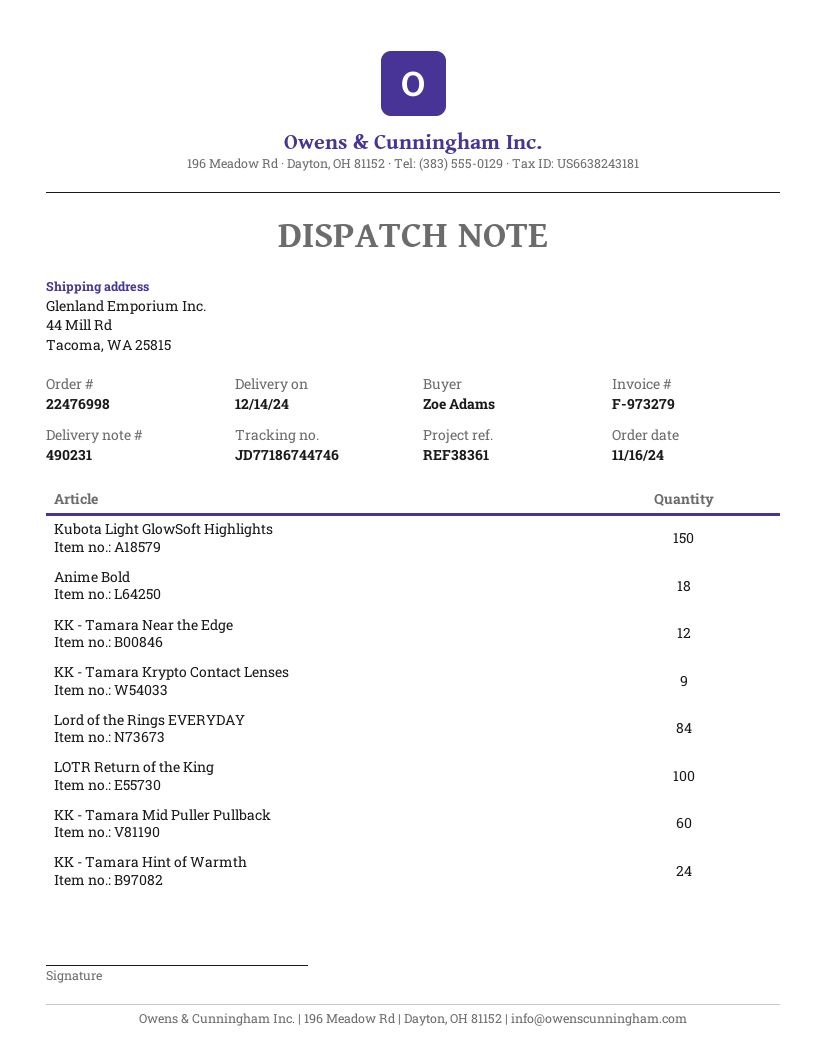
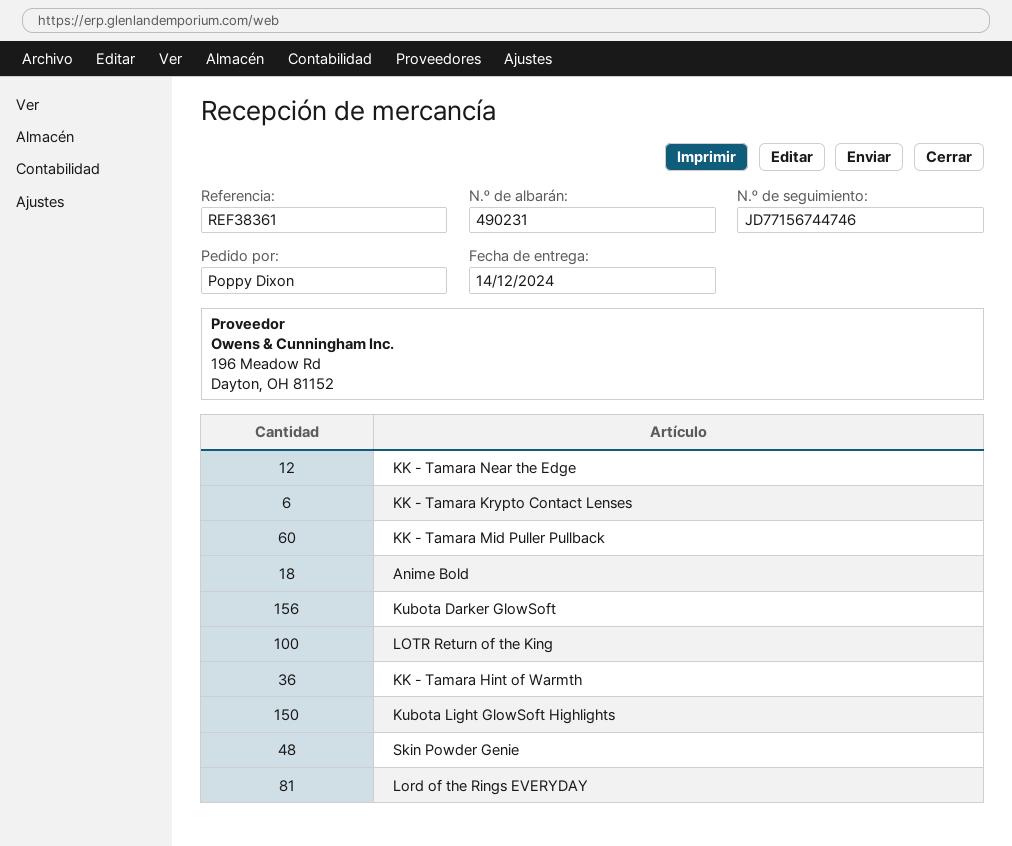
ordered by: Zoe Adams -> Poppy Dixon
tracking number: JD77186744746 -> JD77156744746
KK - Tamara Krypto Contact Lenses: 9 -> 6
Lord of the Rings EVERYDAY: 84 -> 81
KK - Tamara Hint of Warmth: 24 -> 36
Kubota Darker GlowSoft: none -> 156
Skin Powder Genie: none -> 48

